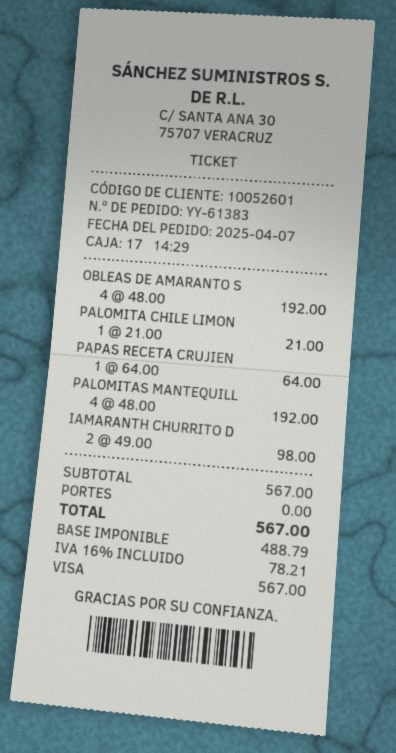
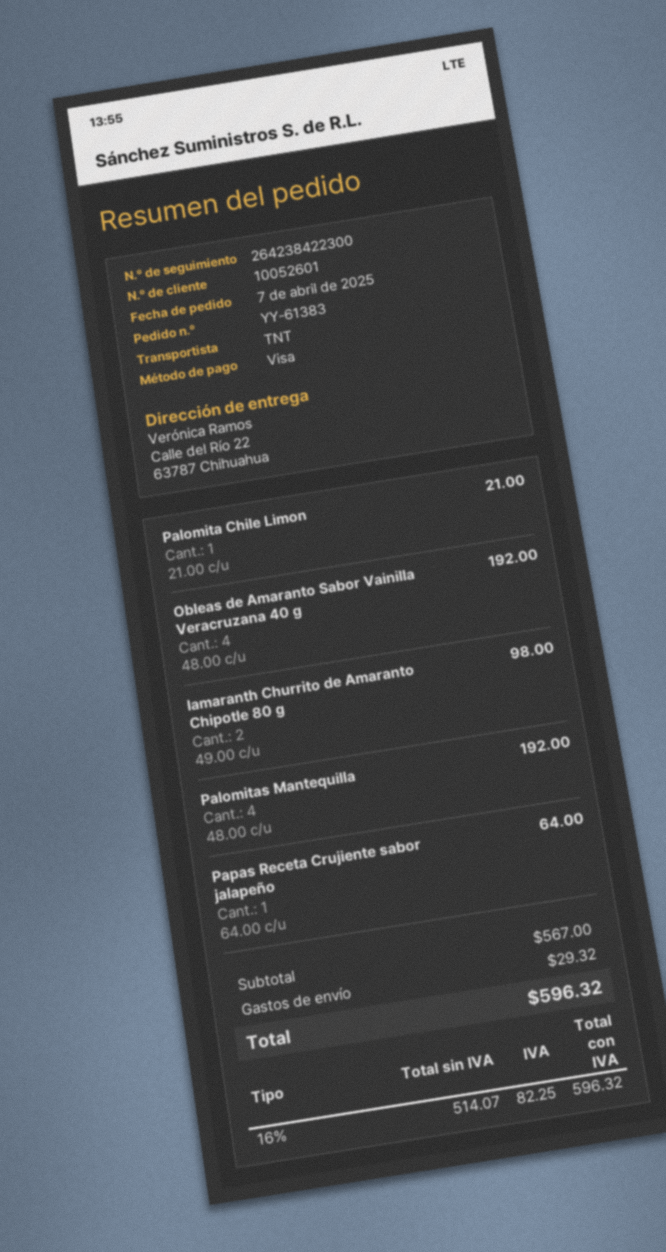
shipping: 0.00 -> 29.32
net: 488.79 -> 514.07
tax: 16% = 78.21 -> 16% = 82.25
total: 567.00 -> 596.32

